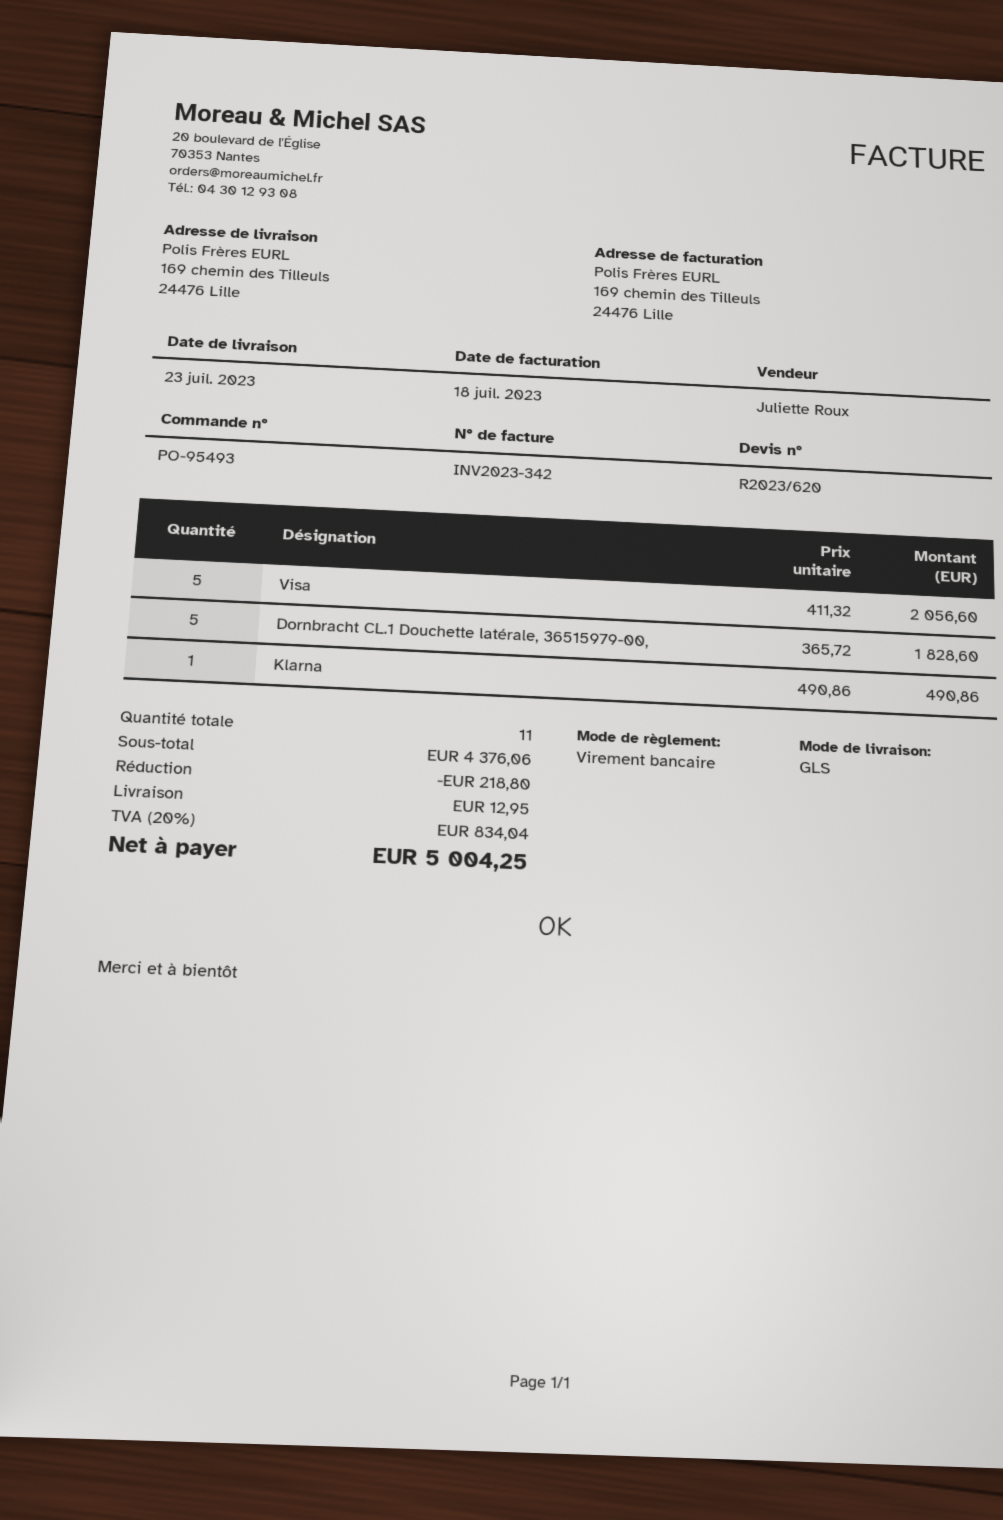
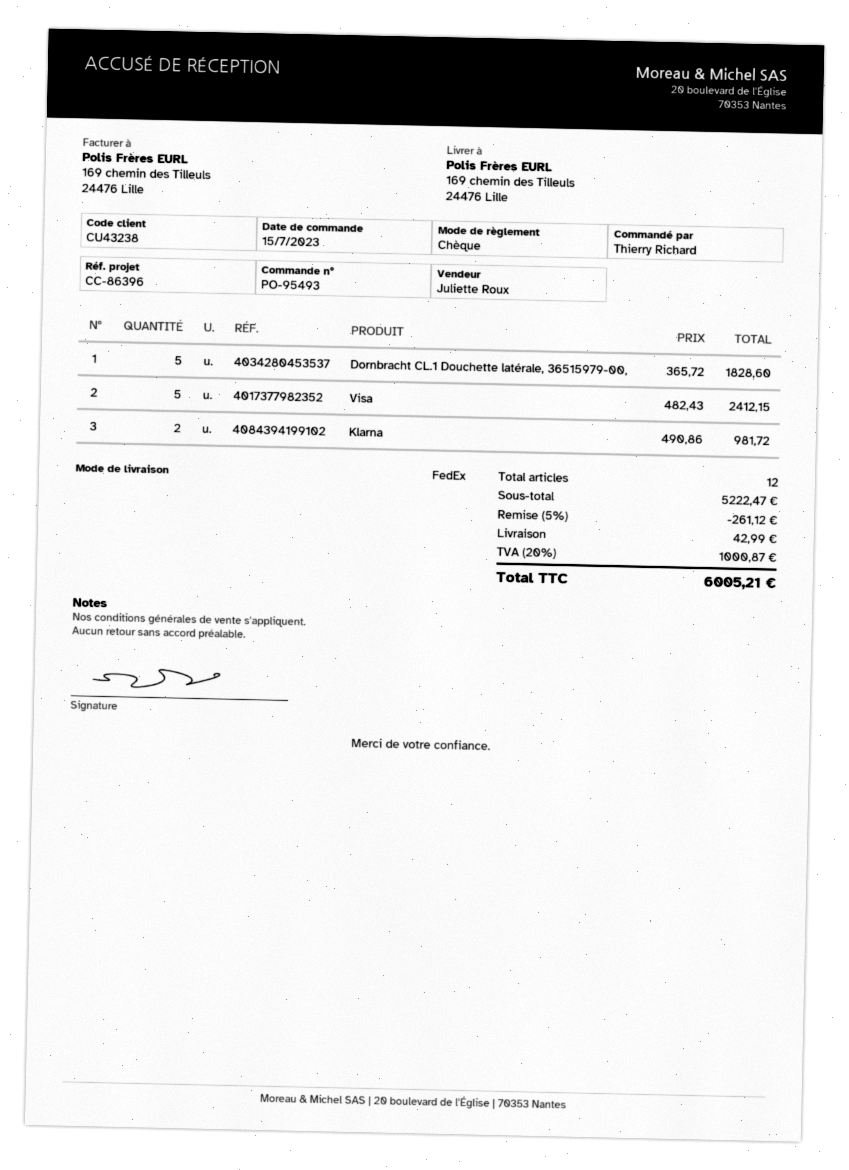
payment method: bank transfer -> cheque
shipping method: GLS -> FedEx
Visa: 5 x 411.32 = 2056.60 -> 5 x 482.43 = 2412.15
Klarna: 1 x 490.86 = 490.86 -> 2 x 490.86 = 981.72
total quantity: 11 -> 12
subtotal: 4376.06 -> 5222.47
discount: 218.80 -> 261.12
shipping: 12.95 -> 42.99
tax: 20% = 834.04 -> 20% = 1000.87
total: 5004.25 -> 6005.21

